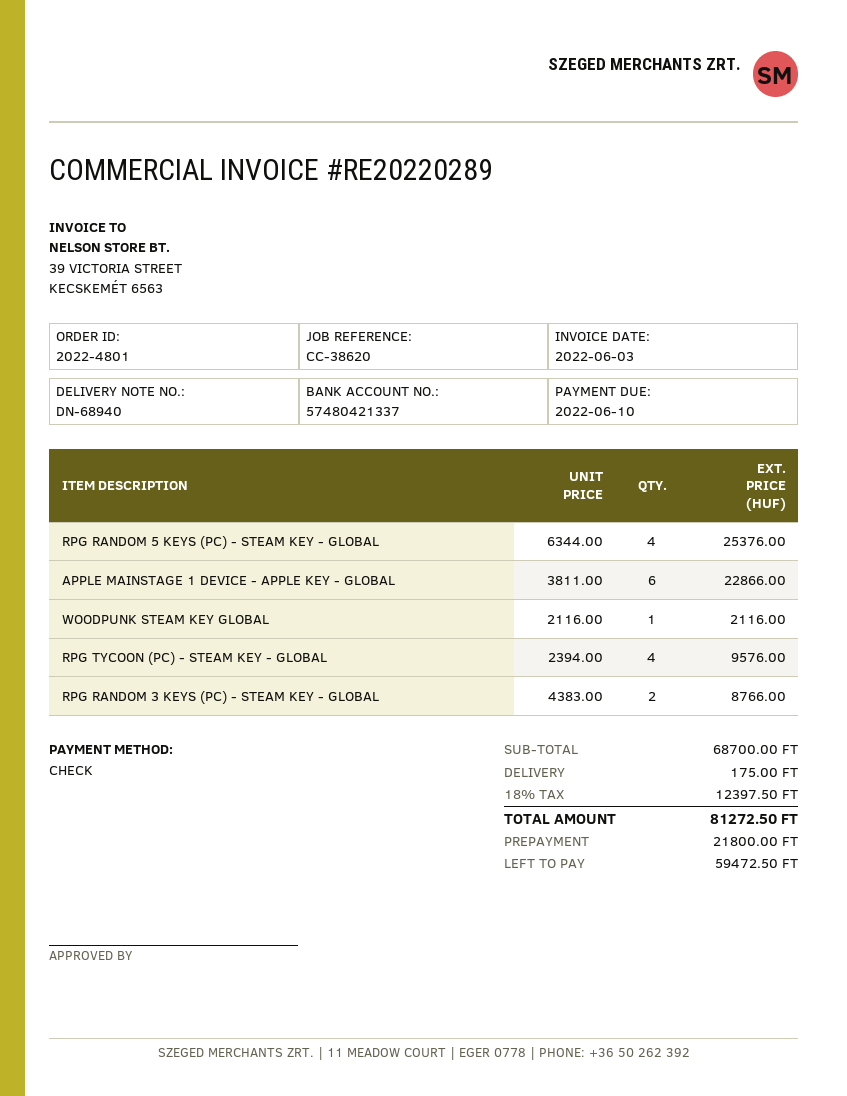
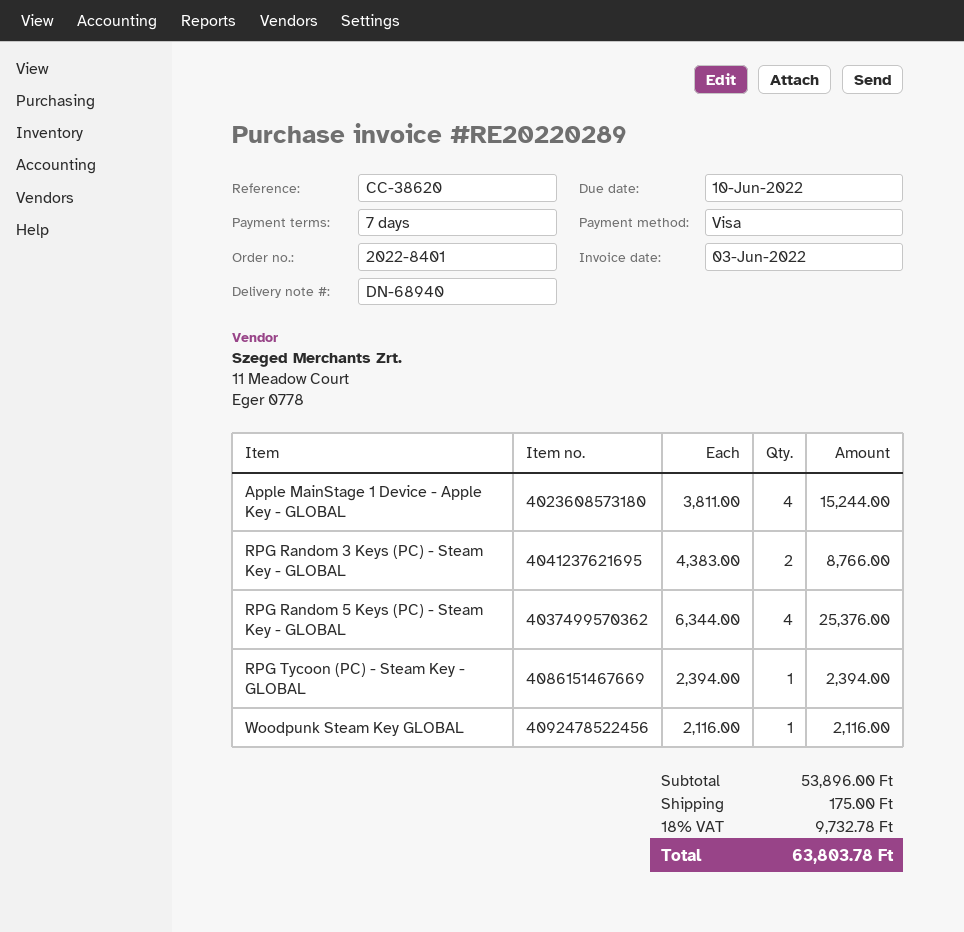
order number: 2022-4801 -> 2022-8401
payment method: cheque -> Visa
APPLE MAINSTAGE 1 DEVICE - APPLE KEY - GLOBAL: 6 x 3811.00 = 22866.00 -> 4 x 3811.00 = 15244.00
RPG TYCOON (PC) - STEAM KEY - GLOBAL: 4 x 2394.00 = 9576.00 -> 1 x 2394.00 = 2394.00
subtotal: 68700.00 -> 53896.00
tax: 18% = 12397.50 -> 18% = 9732.78
total: 81272.50 -> 63803.78

